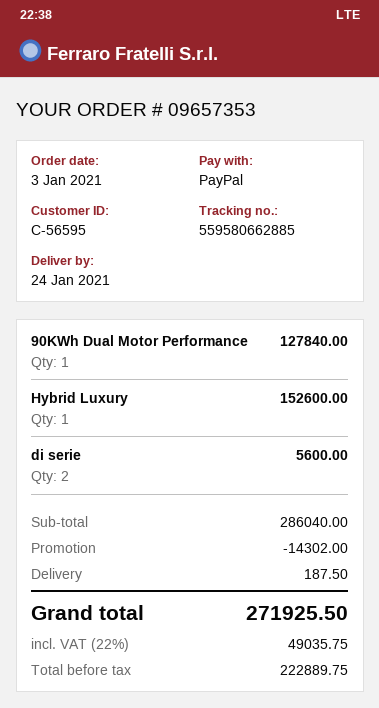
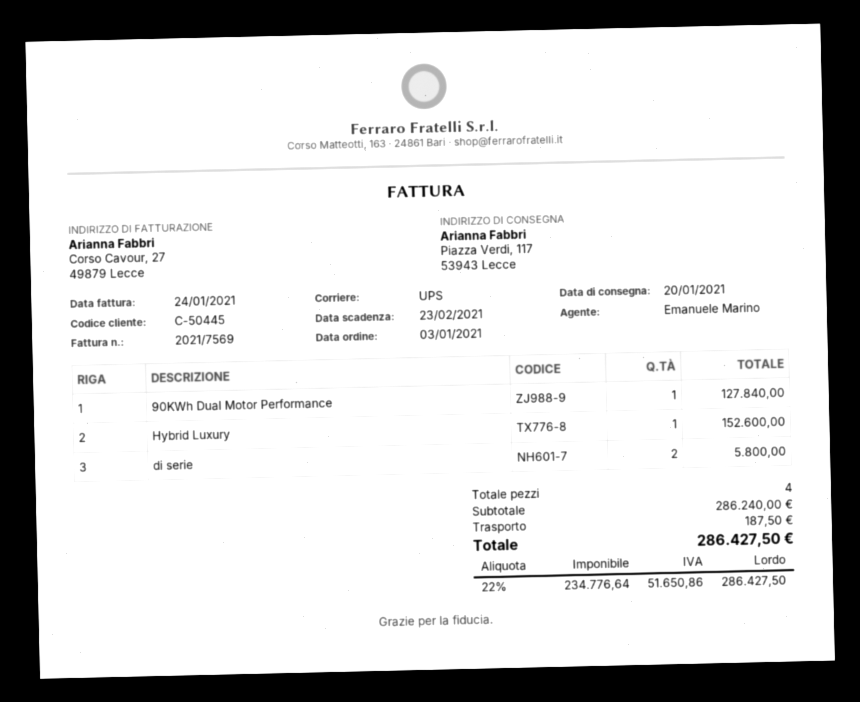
delivery date: 2021-01-24 -> 2021-01-20
customer number: C-56595 -> C-50445
di serie: 2 for 5600.00 -> 2 for 5800.00
subtotal: 286040.00 -> 286240.00
discount: 14302.00 -> none
net: 222889.75 -> 234776.64
tax: 22% = 49035.75 -> 22% = 51650.86
total: 271925.50 -> 286427.50

